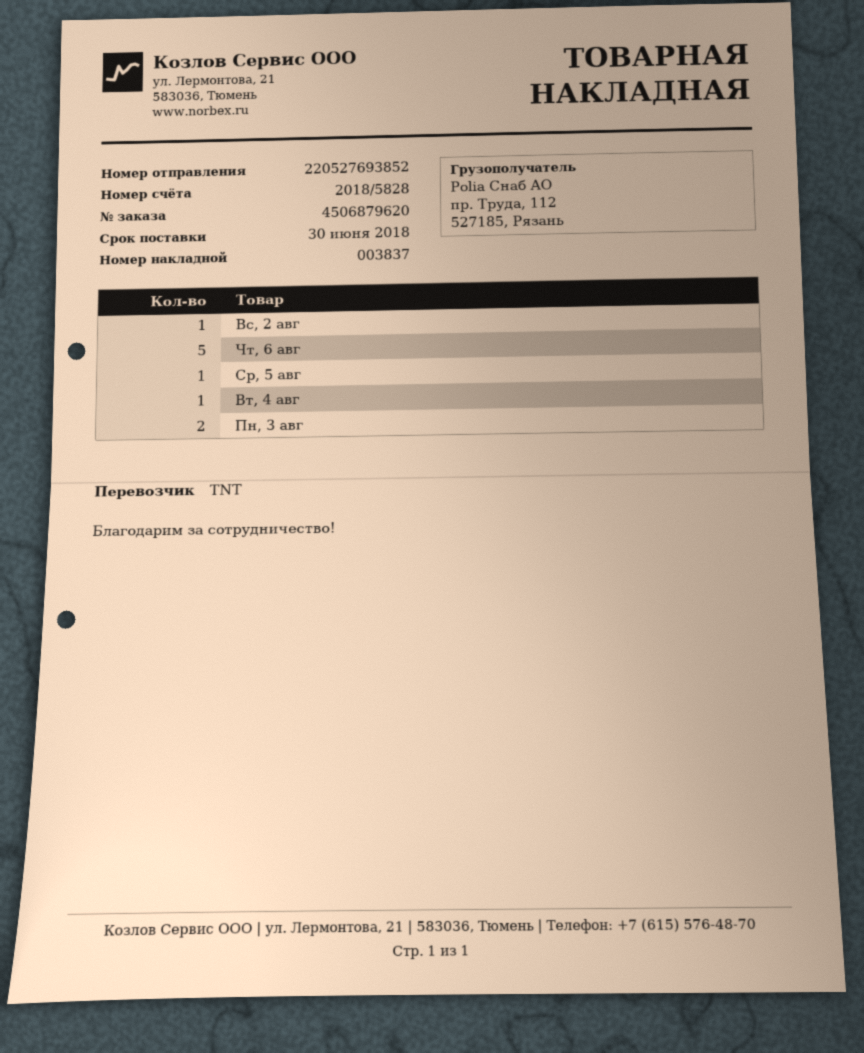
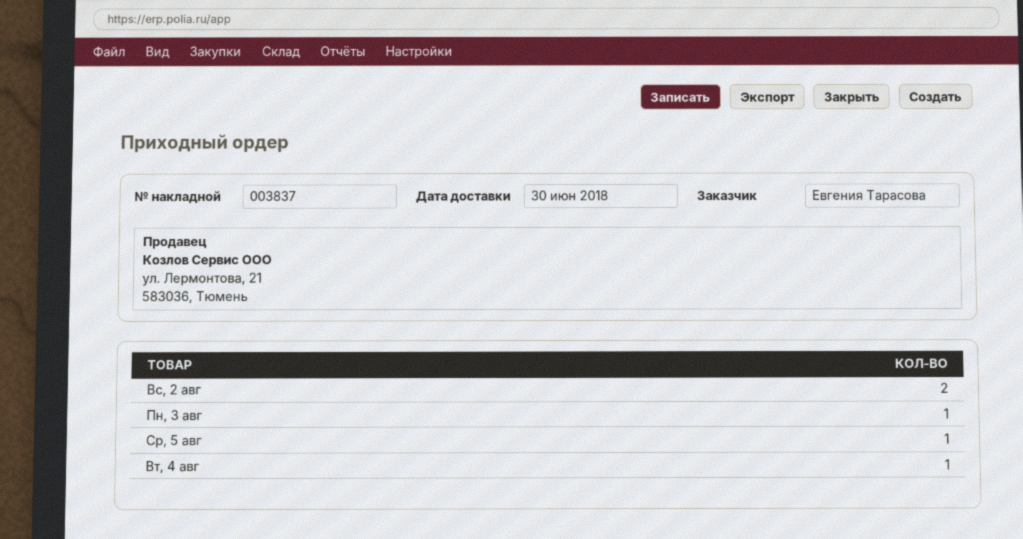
Вс, 2 авг: 1 -> 2
Чт, 6 авг: 5 -> none
Пн, 3 авг: 2 -> 1

